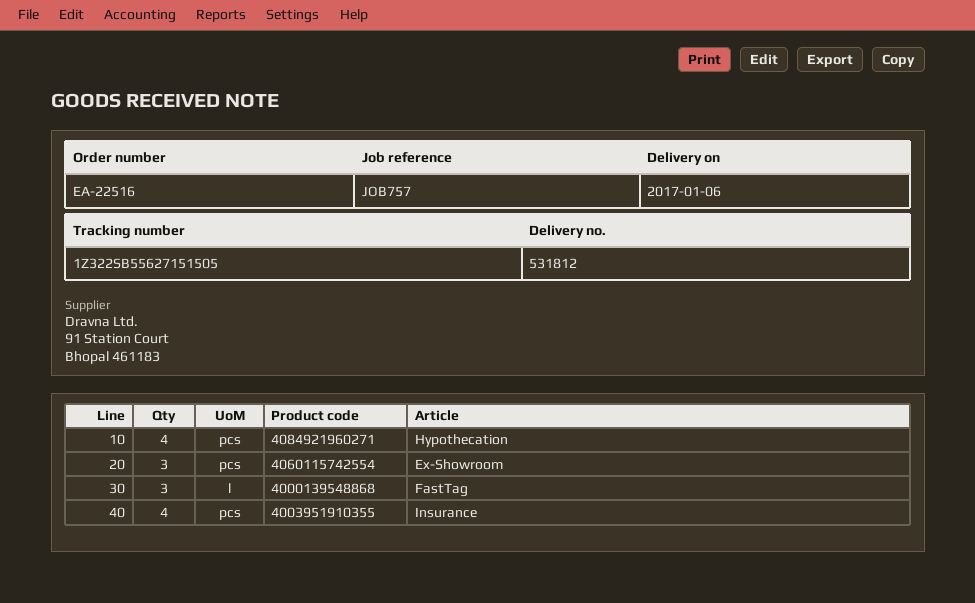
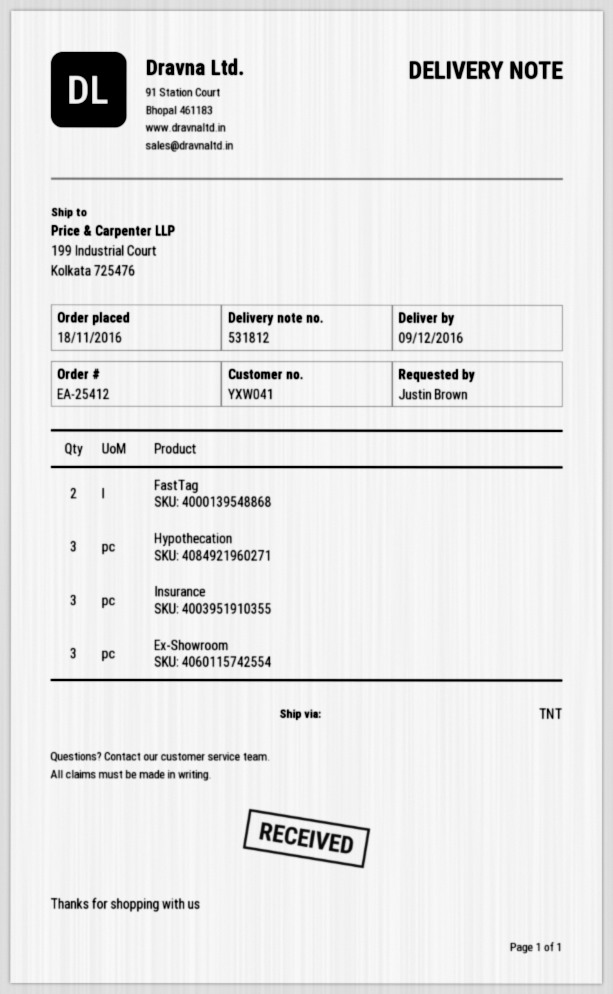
order number: EA-22516 -> EA-25412
delivery date: 2017-01-06 -> 2016-12-09
Hypothecation: 4 -> 3
FastTag: 3 -> 2
Insurance: 4 -> 3

